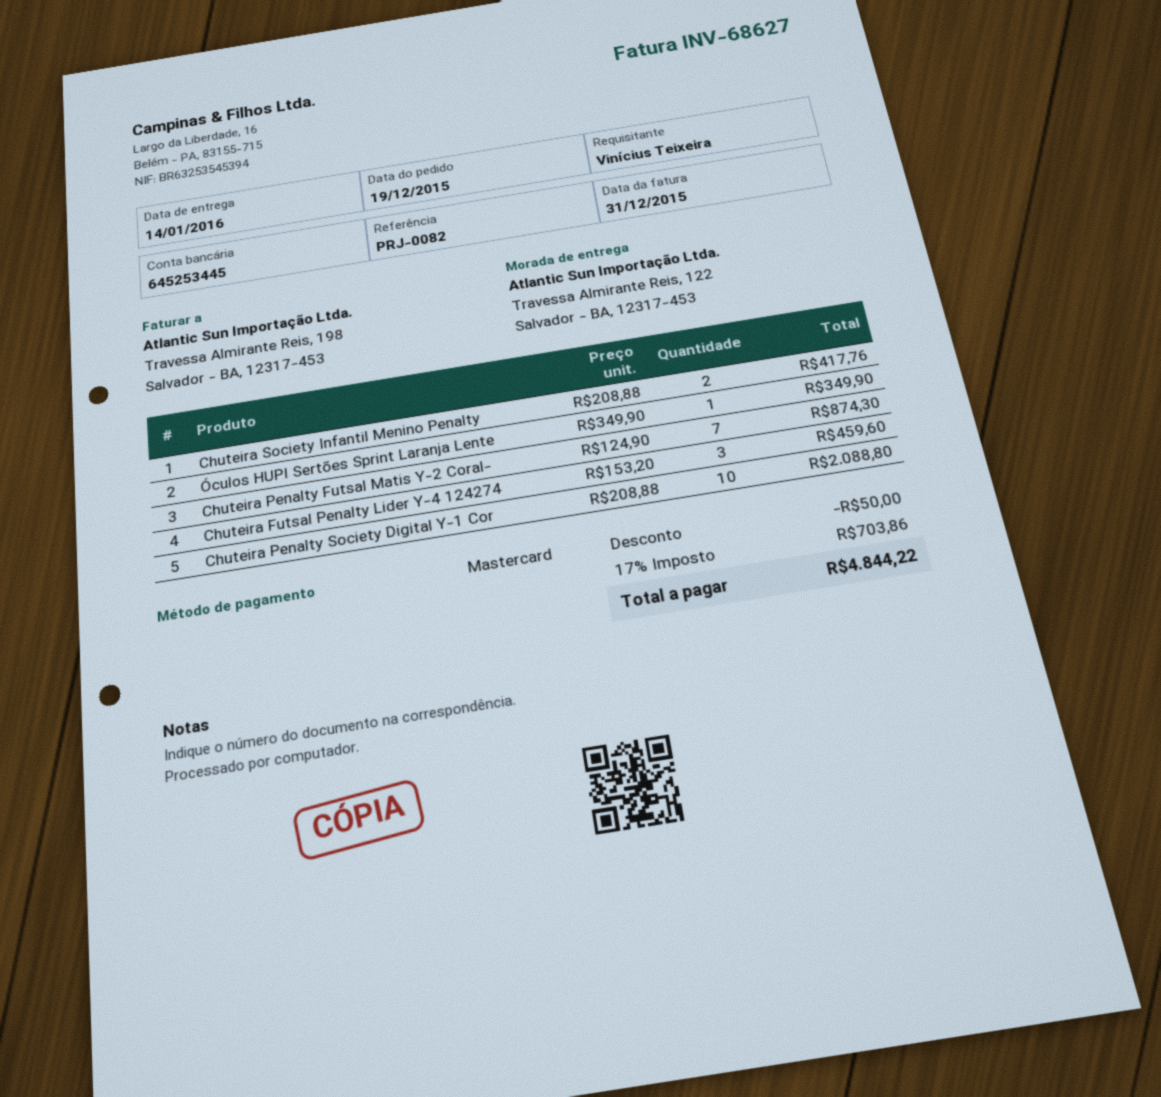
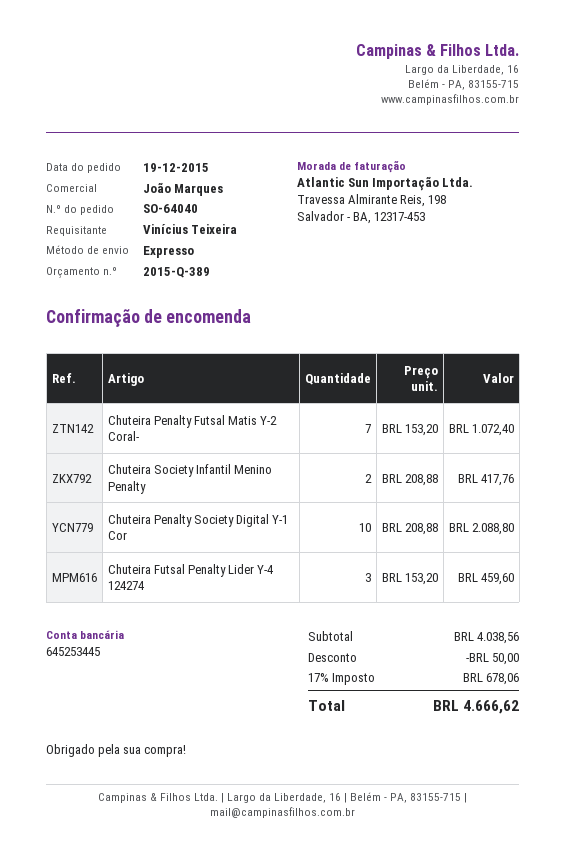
Óculos HUPI Sertões Sprint Laranja Lente: 1 x 349.90 = 349.90 -> none
Chuteira Penalty Futsal Matis Y-2 Coral-: 7 x 124.90 = 874.30 -> 7 x 153.20 = 1072.40
tax: 17% = 703.86 -> 17% = 678.06
total: 4844.22 -> 4666.62

